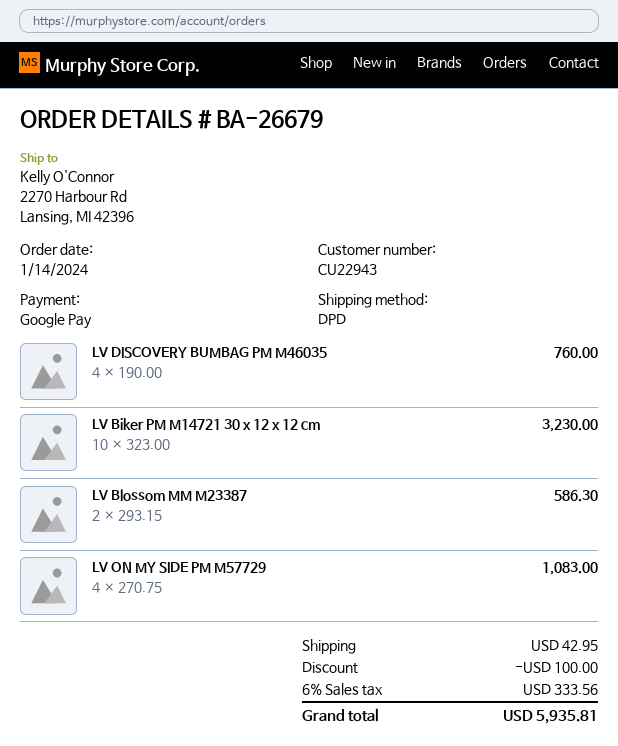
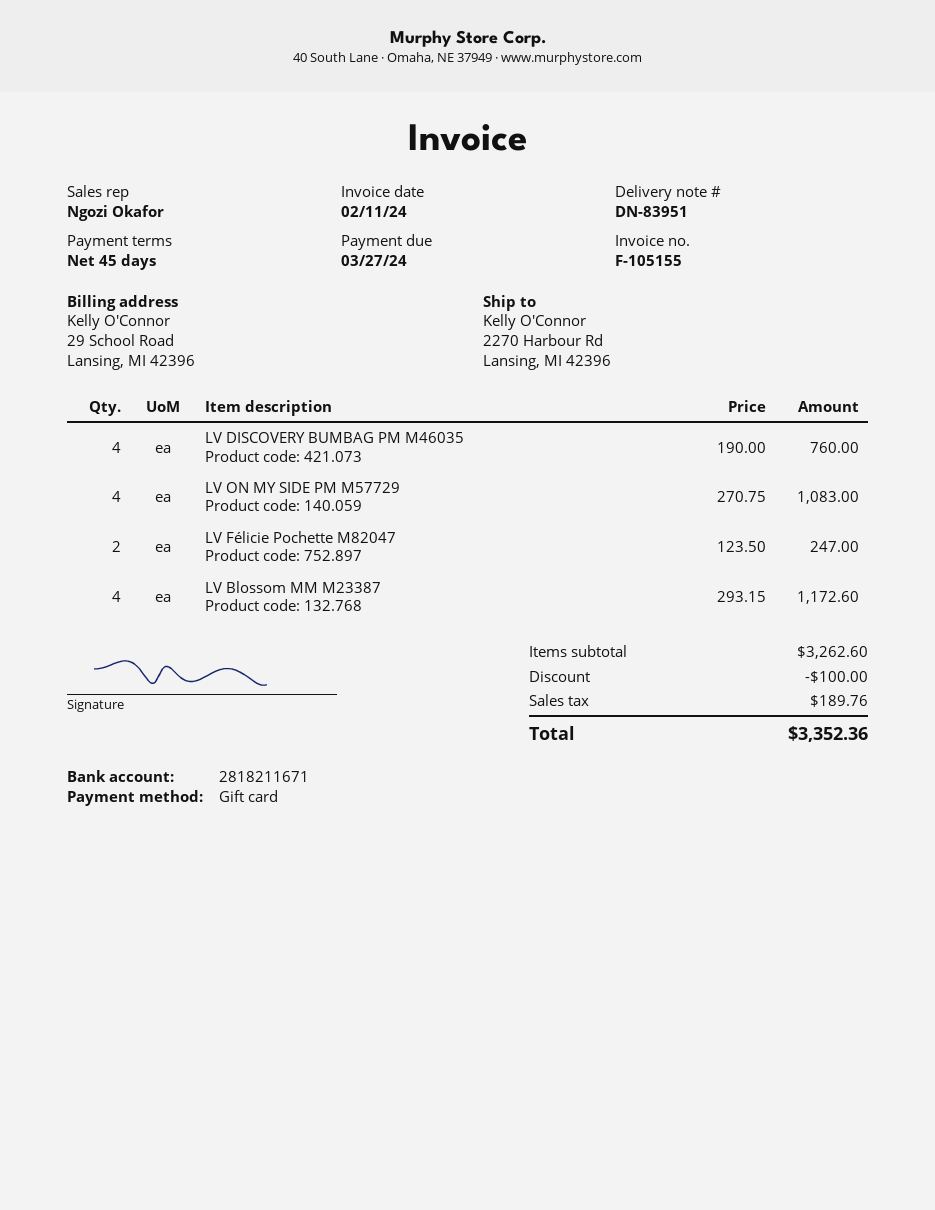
payment method: Google Pay -> gift card
LV Biker PM M14721 30 x 12 x 12 cm: 10 x 323.00 = 3230.00 -> none
LV Blossom MM M23387: 2 x 293.15 = 586.30 -> 4 x 293.15 = 1172.60
LV Félicie Pochette M82047: none -> 2 x 123.50 = 247.00
shipping: 42.95 -> none
tax: 333.56 -> 189.76
total: 5935.81 -> 3352.36

